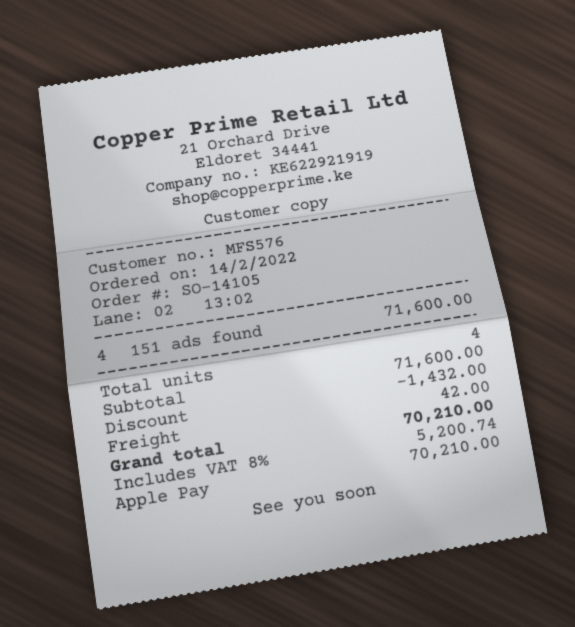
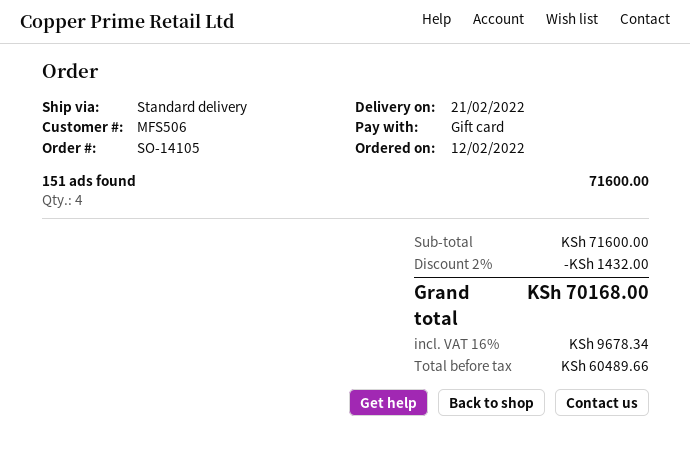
order date: 2022-02-14 -> 2022-02-12
customer number: MFS576 -> MFS506
payment method: Apple Pay -> gift card
shipping: 42.00 -> none
tax: 8% = 5200.74 -> 16% = 9678.34
total: 70210.00 -> 70168.00

